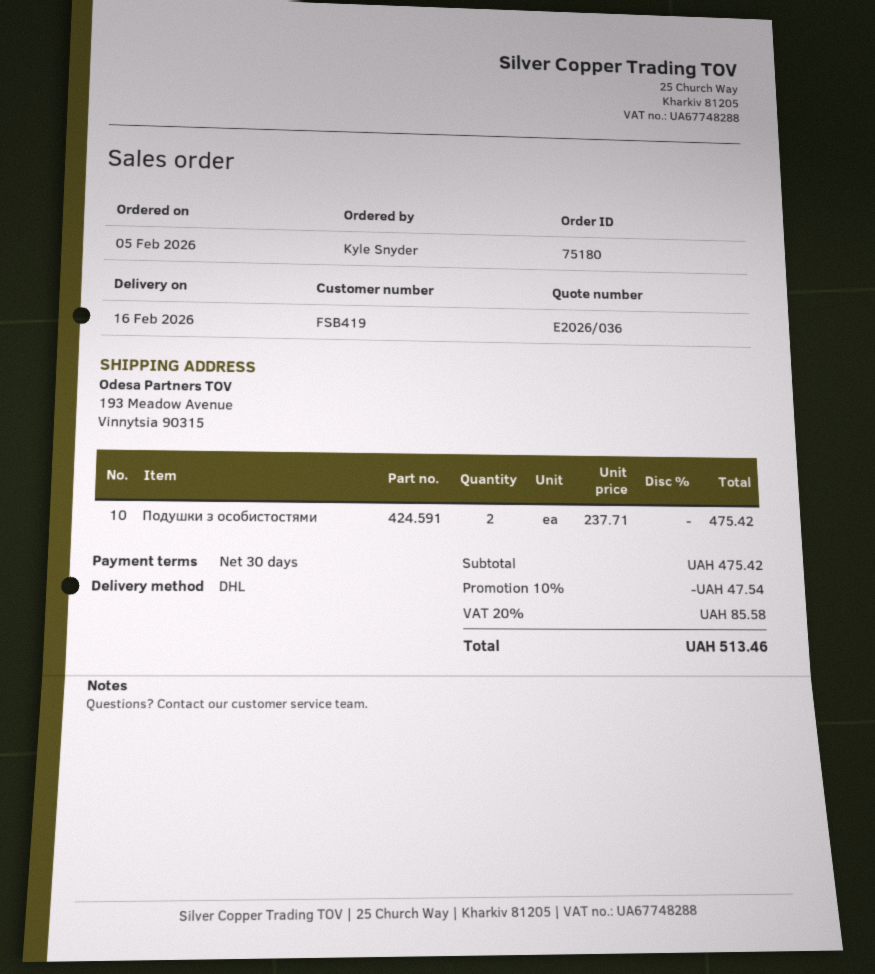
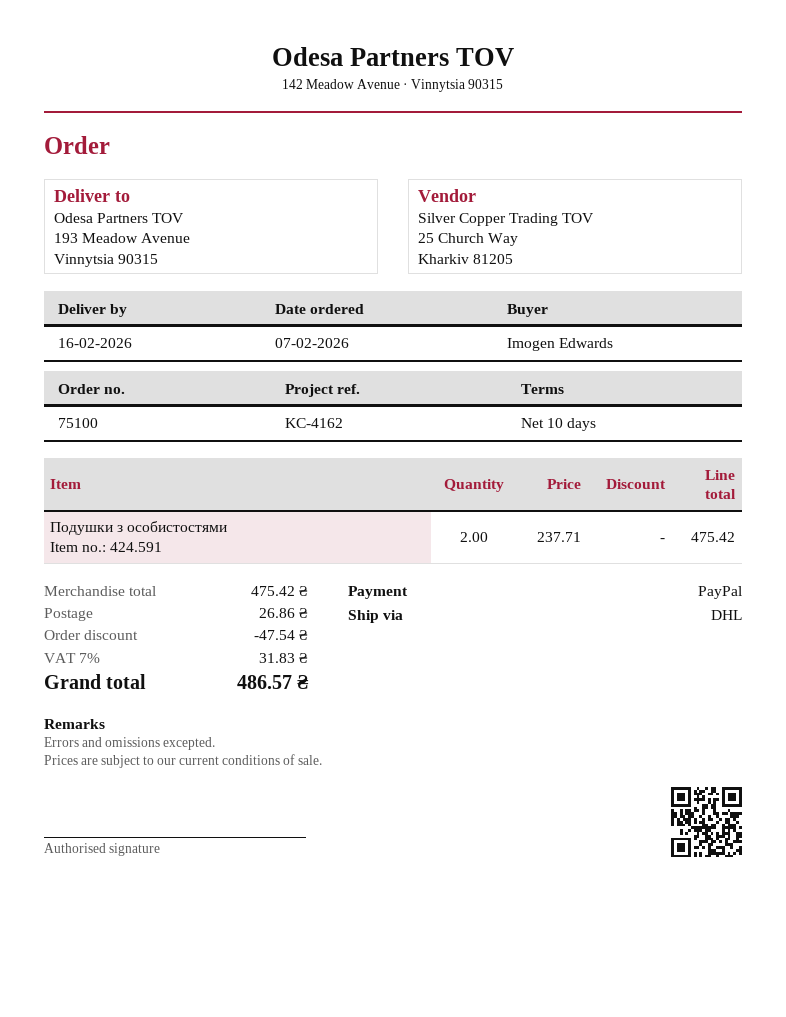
order number: 75180 -> 75100
order date: 2026-02-05 -> 2026-02-07
payment terms: 30 days -> 10 days
ordered by: Kyle Snyder -> Imogen Edwards
shipping: none -> 26.86
tax: 20% = 85.58 -> 7% = 31.83
total: 513.46 -> 486.57

